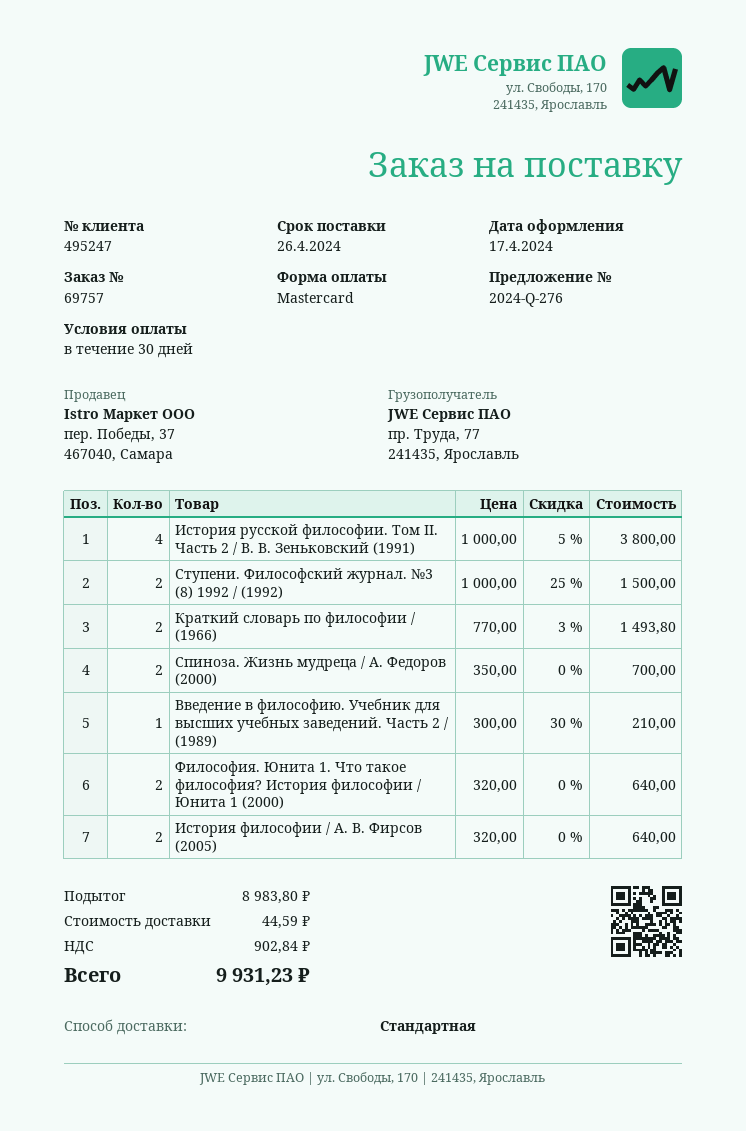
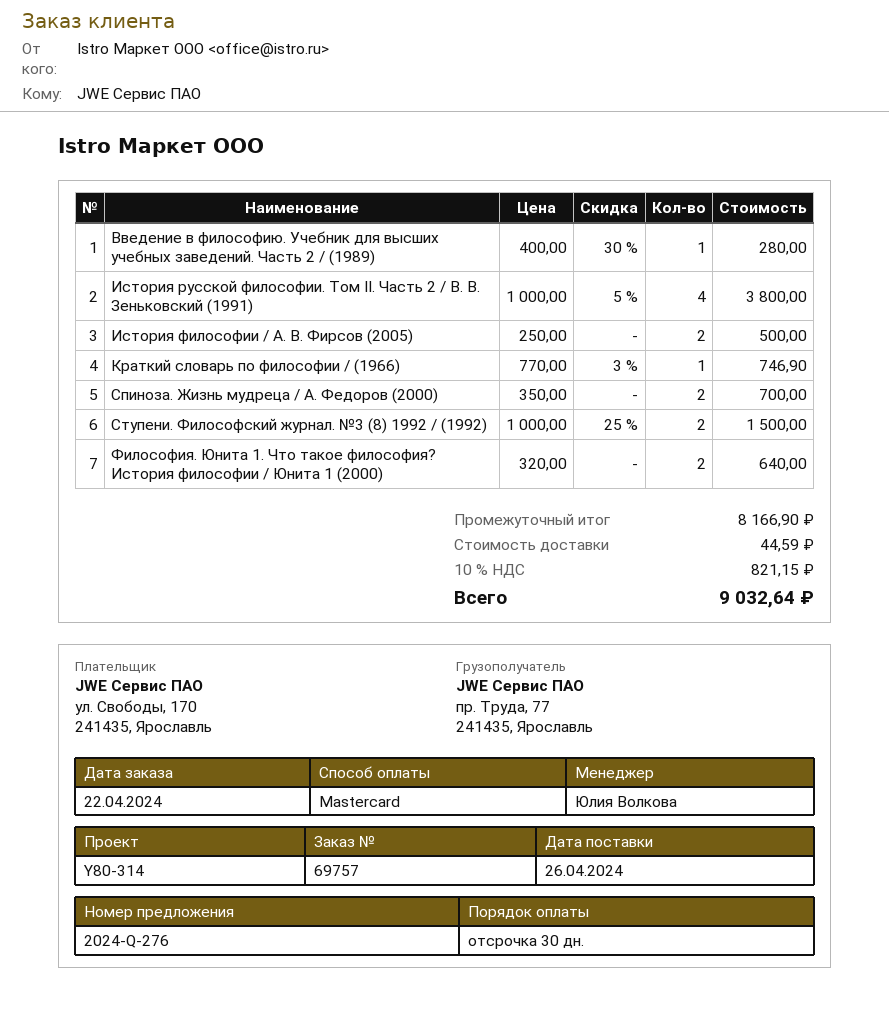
order date: 2024-04-17 -> 2024-04-22
Краткий словарь по философии / (1966): 2 x 770.00 - 3% = 1493.80 -> 1 x 770.00 - 3% = 746.90
Введение в философию. Учебник для высших учебных заведений. Часть 2 / (1989): 1 x 300.00 - 30% = 210.00 -> 1 x 400.00 - 30% = 280.00
История философии / А. В. Фирсов (2005): 2 x 320.00 = 640.00 -> 2 x 250.00 = 500.00
subtotal: 8983.80 -> 8166.90
tax: 902.84 -> 821.15
total: 9931.23 -> 9032.64

